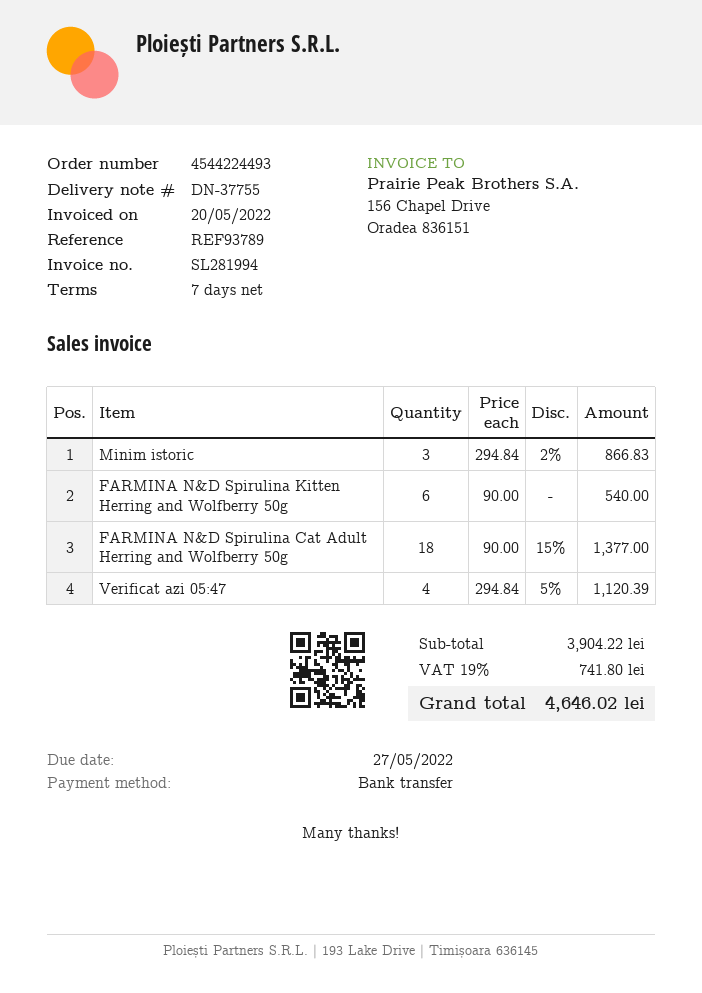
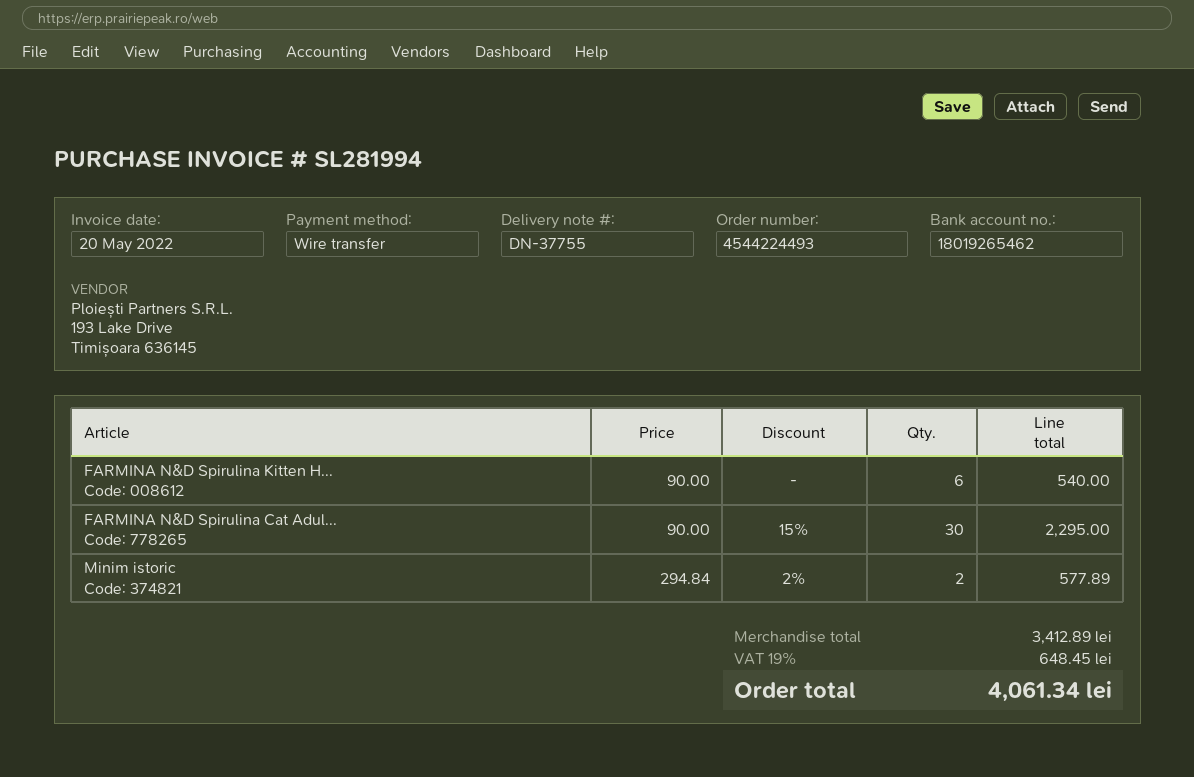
Minim istoric: 3 x 294.84 - 2% = 866.83 -> 2 x 294.84 - 2% = 577.89
FARMINA N&D Spirulina Cat Adult Herring and Wolfberry 50g: 18 x 90.00 - 15% = 1377.00 -> 30 x 90.00 - 15% = 2295.00
Verificat azi 05:47: 4 x 294.84 - 5% = 1120.39 -> none
subtotal: 3904.22 -> 3412.89
tax: 19% = 741.80 -> 19% = 648.45
total: 4646.02 -> 4061.34

